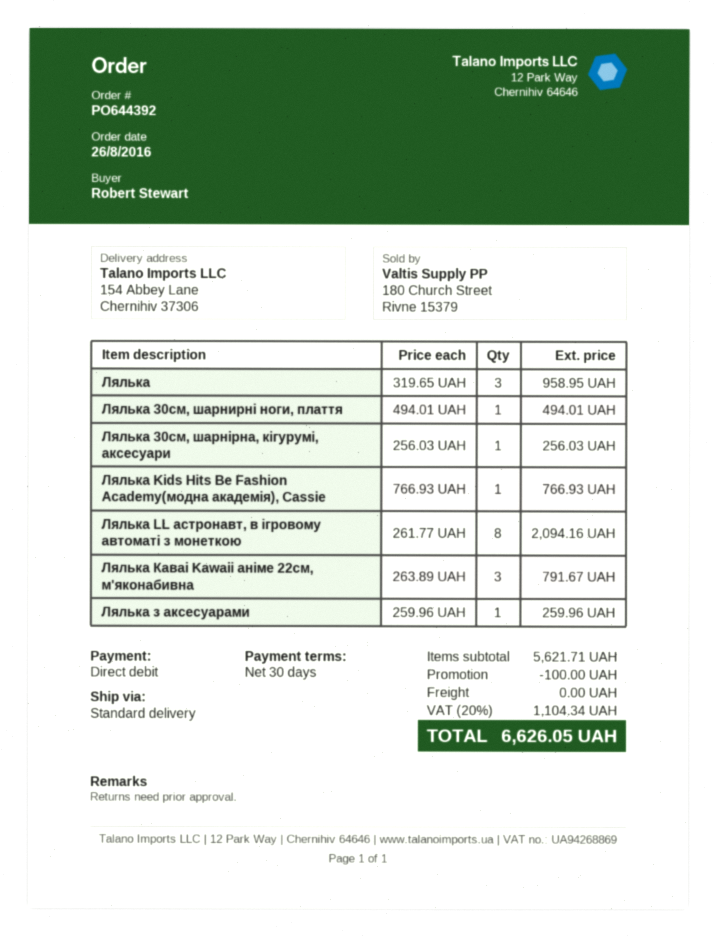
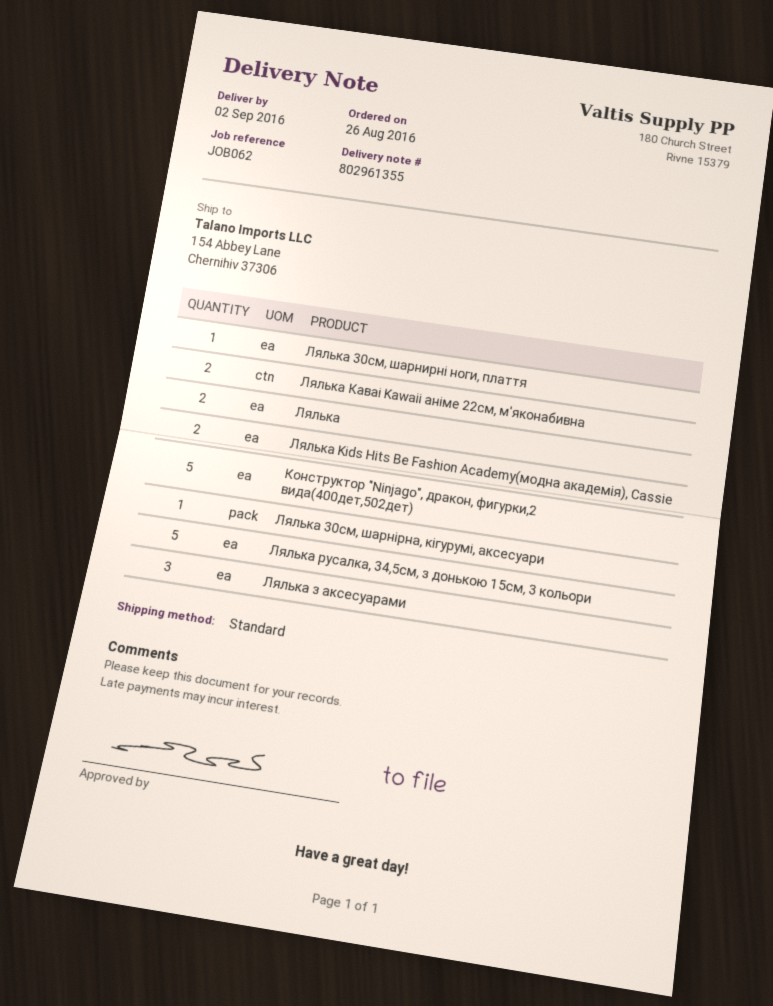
Лялька: 3 -> 2
Лялька Kids Hits Be Fashion Academy(модна академія), Cassie: 1 -> 2
Лялька LL астронавт, в ігровому автоматі з монеткою: 8 -> none
Лялька Каваі Kawaii аніме 22см, м'яконабивна: 3 -> 2
Лялька з аксесуарами: 1 -> 3
Конструктор "Ninjago", дракон, фигурки,2 вида(400дет,502дет): none -> 5
Лялька русалка, 34,5см, з донькою 15см, 3 кольори: none -> 5

